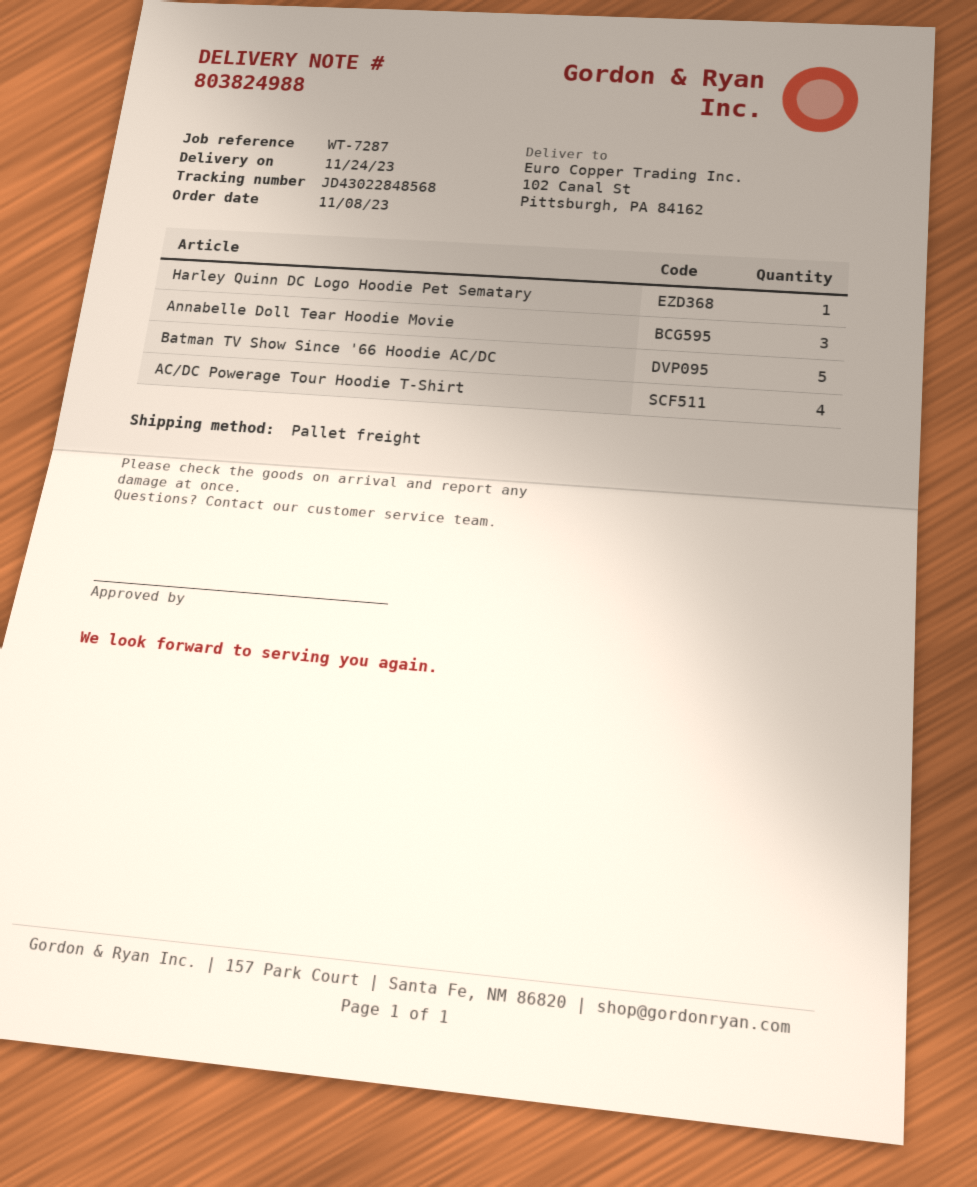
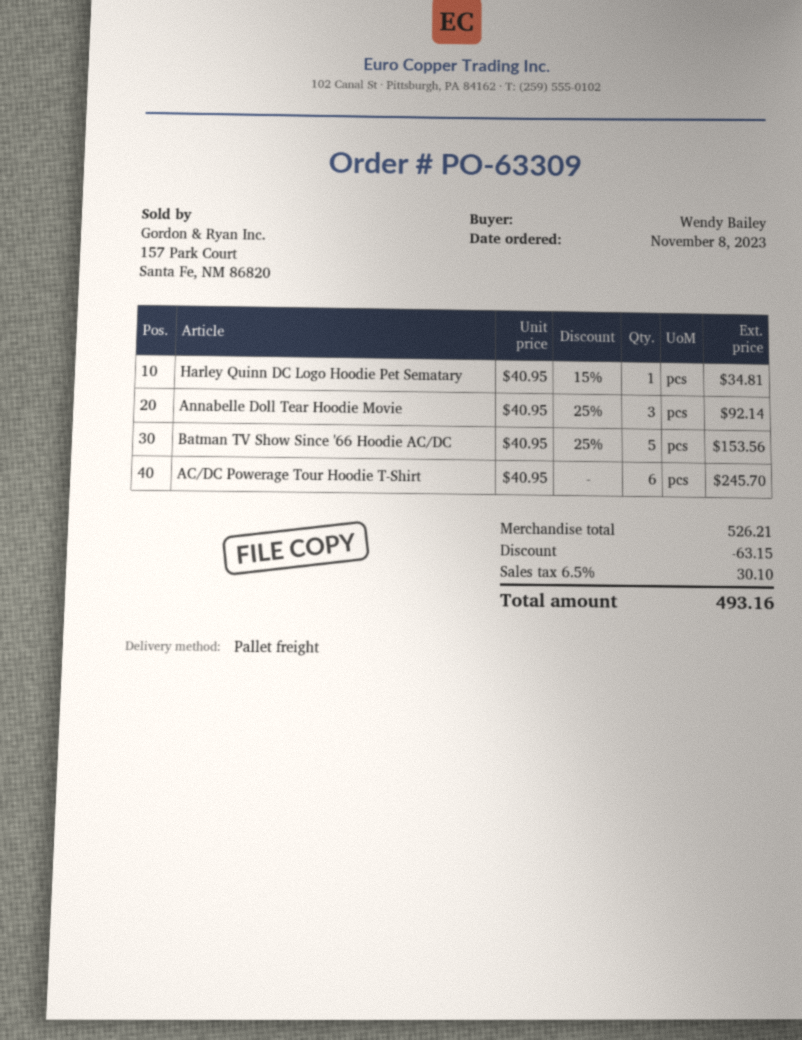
AC/DC Powerage Tour Hoodie T-Shirt: 4 -> 6

